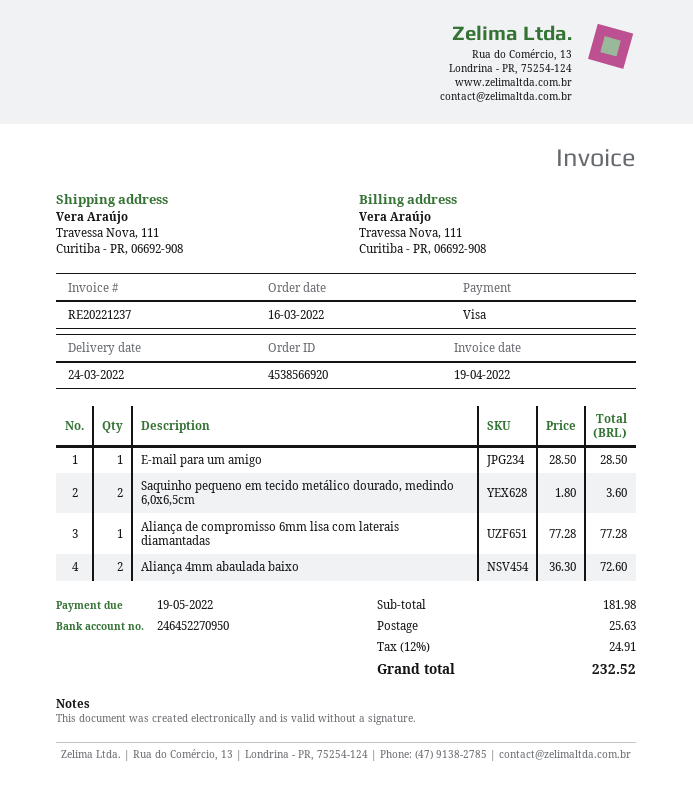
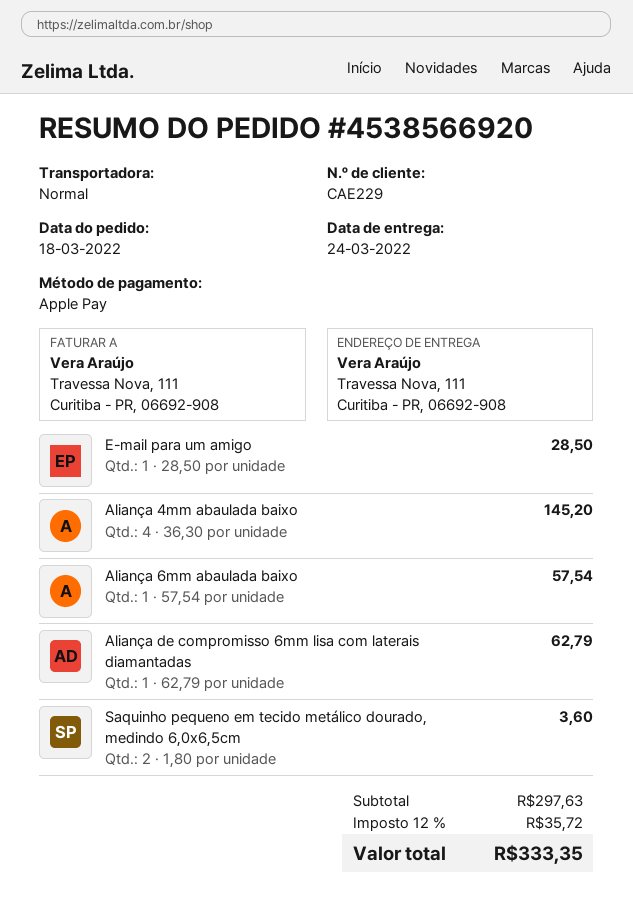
order date: 2022-03-16 -> 2022-03-18
payment method: Visa -> Apple Pay
Aliança de compromisso 6mm lisa com laterais diamantadas: 1 x 77.28 = 77.28 -> 1 x 62.79 = 62.79
Aliança 4mm abaulada baixo: 2 x 36.30 = 72.60 -> 4 x 36.30 = 145.20
Aliança 6mm abaulada baixo: none -> 1 x 57.54 = 57.54
subtotal: 181.98 -> 297.63
shipping: 25.63 -> none
tax: 12% = 24.91 -> 12% = 35.72
total: 232.52 -> 333.35

